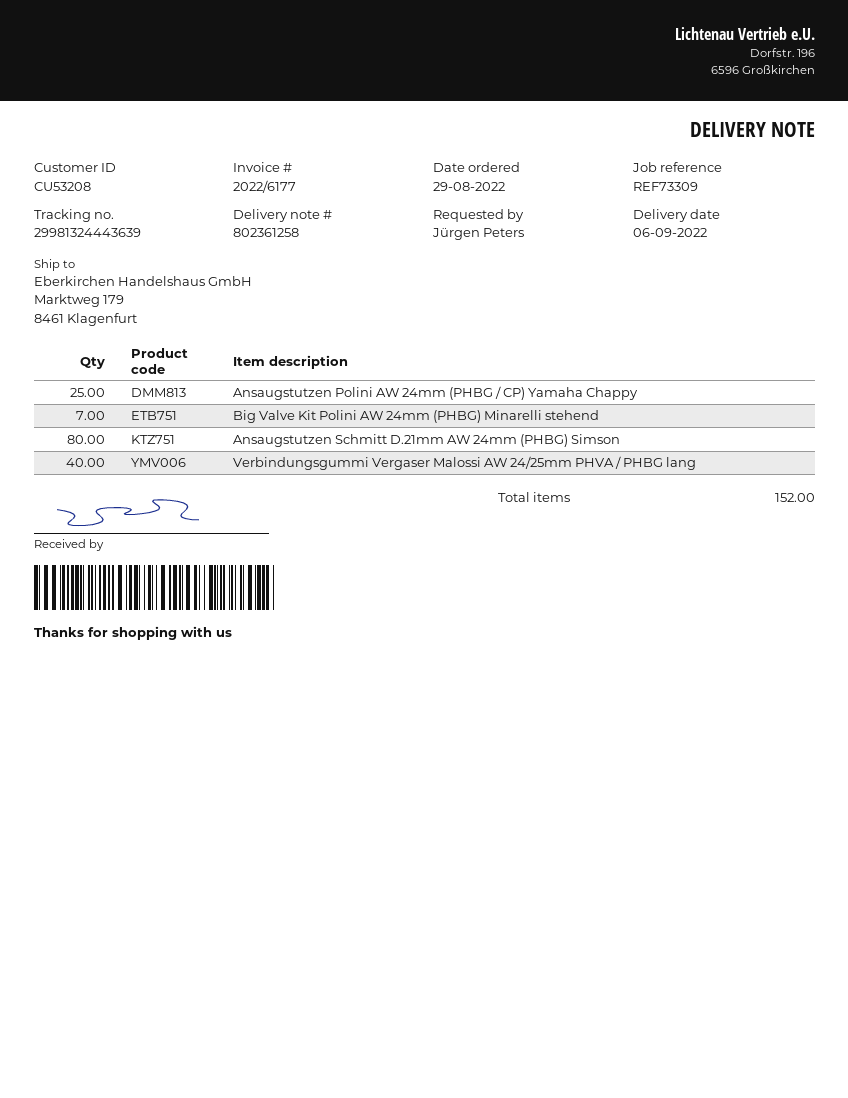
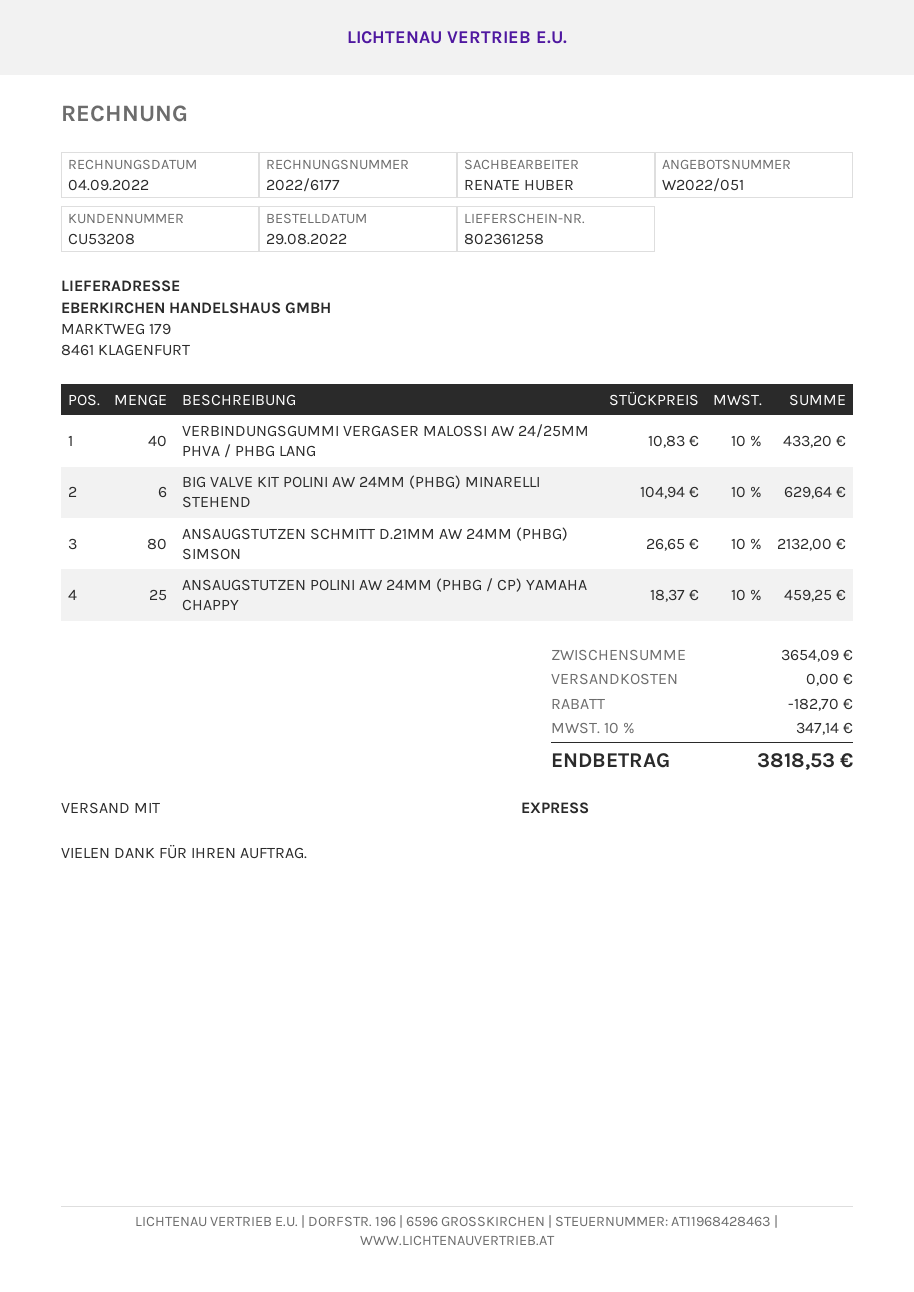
Big Valve Kit Polini AW 24mm (PHBG) Minarelli stehend: 7 -> 6

